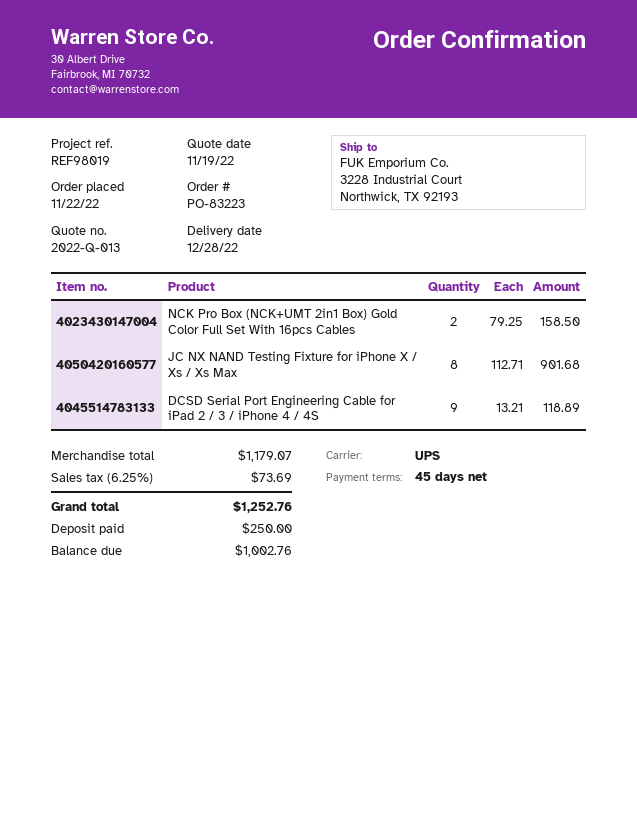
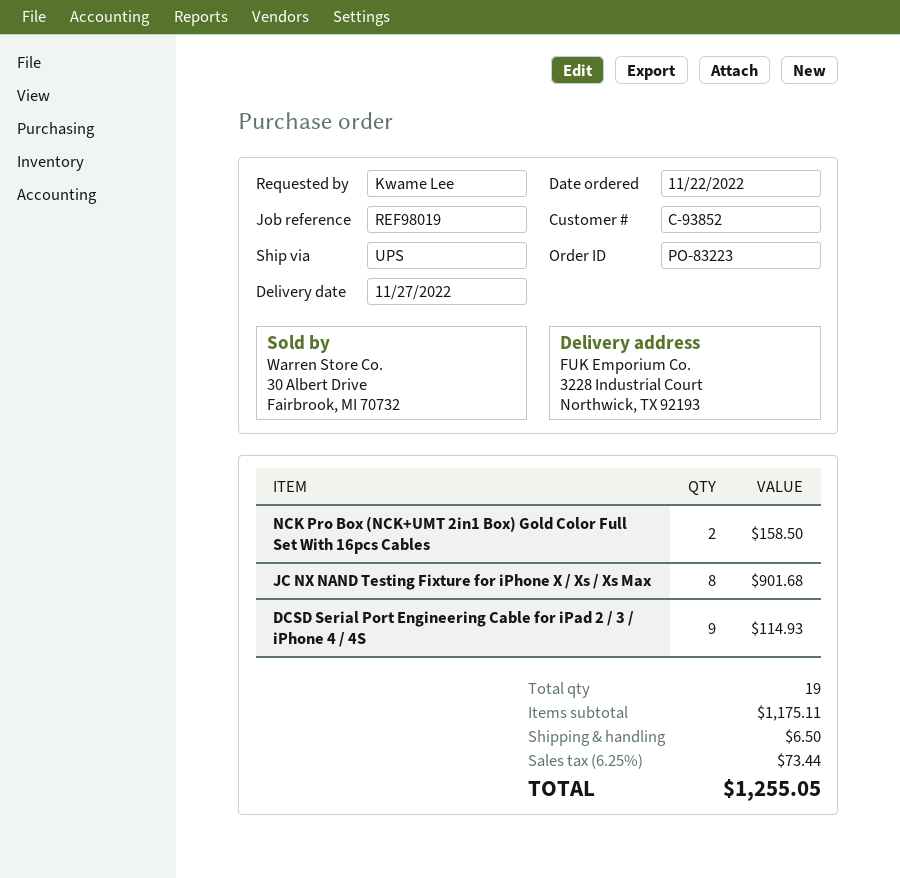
delivery date: 2022-12-28 -> 2022-11-27
DCSD Serial Port Engineering Cable for iPad 2 / 3 / iPhone 4 / 4S: 9 for 118.89 -> 9 for 114.93
subtotal: 1179.07 -> 1175.11
shipping: none -> 6.50
tax: 6.25% = 73.69 -> 6.25% = 73.44
total: 1252.76 -> 1255.05

